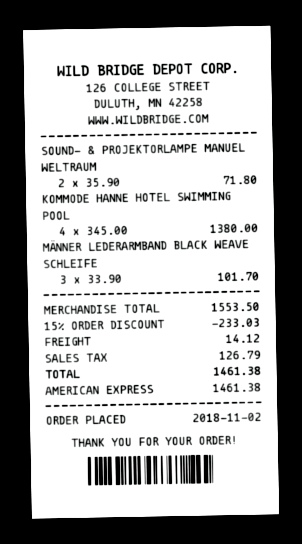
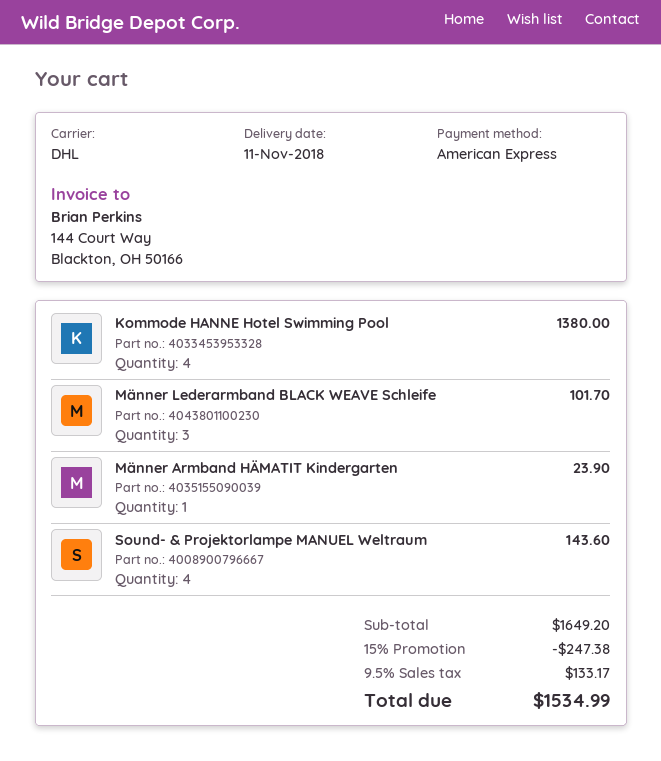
SOUND- & PROJEKTORLAMPE MANUEL WELTRAUM: 2 for 71.80 -> 4 for 143.60
Männer Armband HÄMATIT Kindergarten: none -> 1 for 23.90
subtotal: 1553.50 -> 1649.20
discount: 15% = 233.03 -> 15% = 247.38
shipping: 14.12 -> none
tax: 126.79 -> 133.17
total: 1461.38 -> 1534.99

